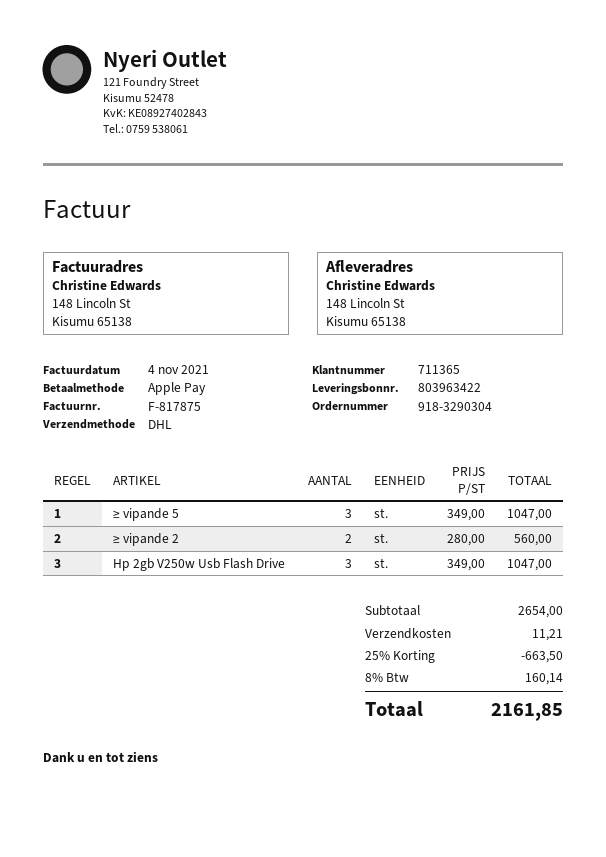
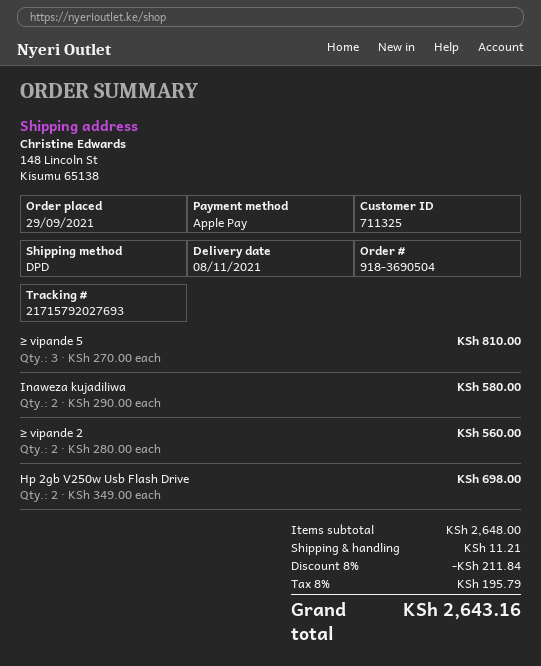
order number: 918-3290304 -> 918-3690504
customer number: 711365 -> 711325
shipping method: DHL -> DPD
≥ vipande 5: 3 x 349.00 = 1047.00 -> 3 x 270.00 = 810.00
Hp 2gb V250w Usb Flash Drive: 3 x 349.00 = 1047.00 -> 2 x 349.00 = 698.00
Inaweza kujadiliwa: none -> 2 x 290.00 = 580.00
subtotal: 2654.00 -> 2648.00
discount: 25% = 663.50 -> 8% = 211.84
tax: 8% = 160.14 -> 8% = 195.79
total: 2161.85 -> 2643.16

